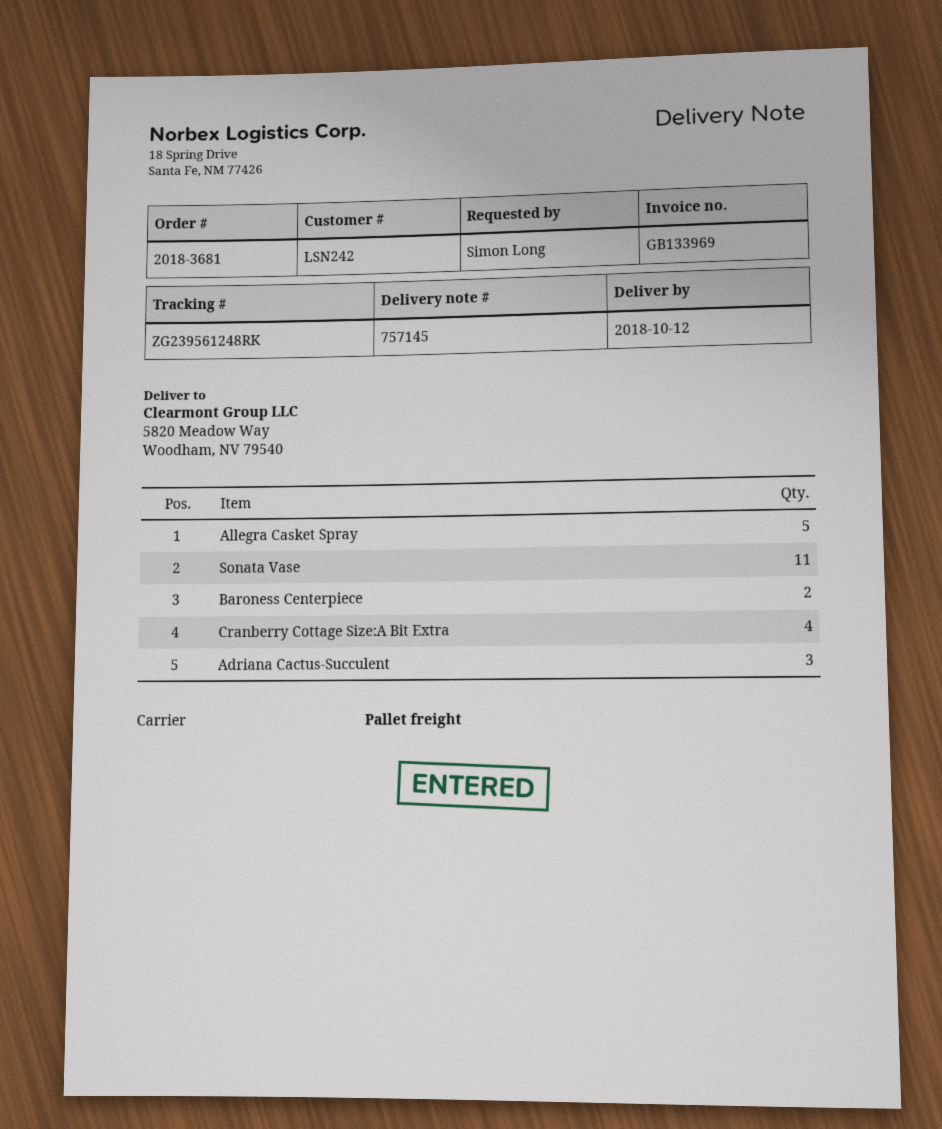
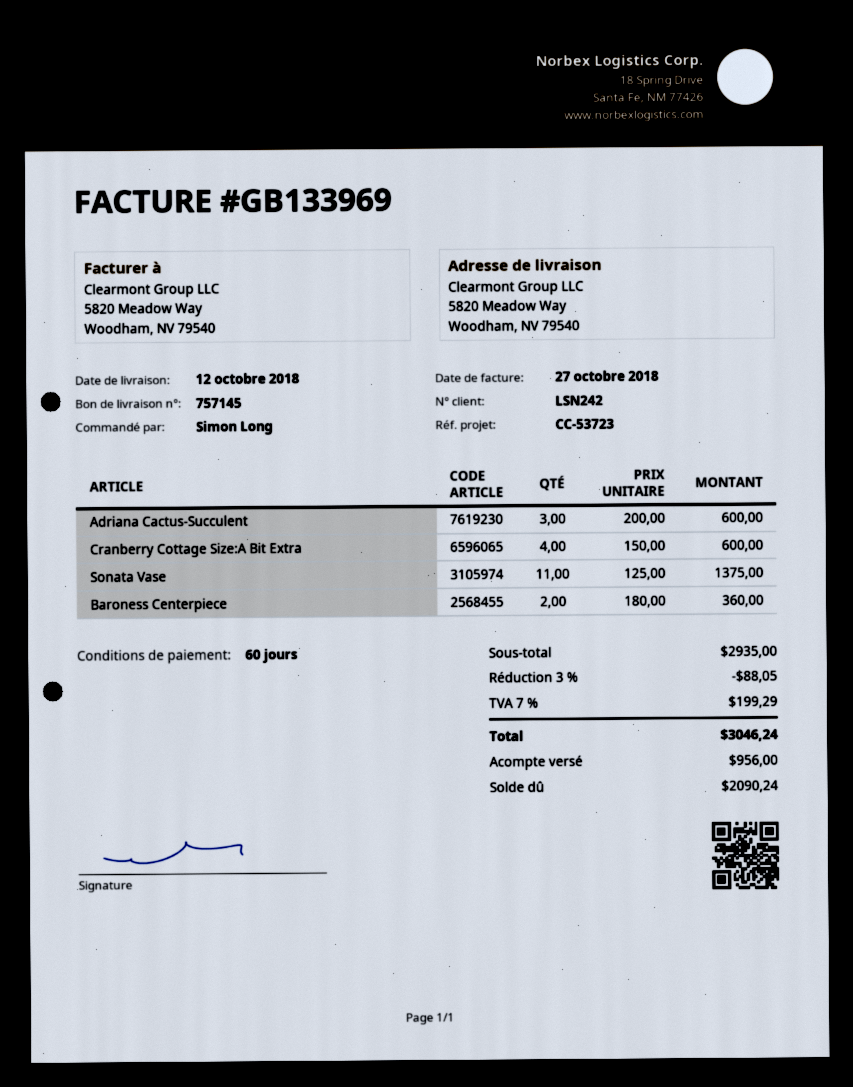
Allegra Casket Spray: 5 -> none

